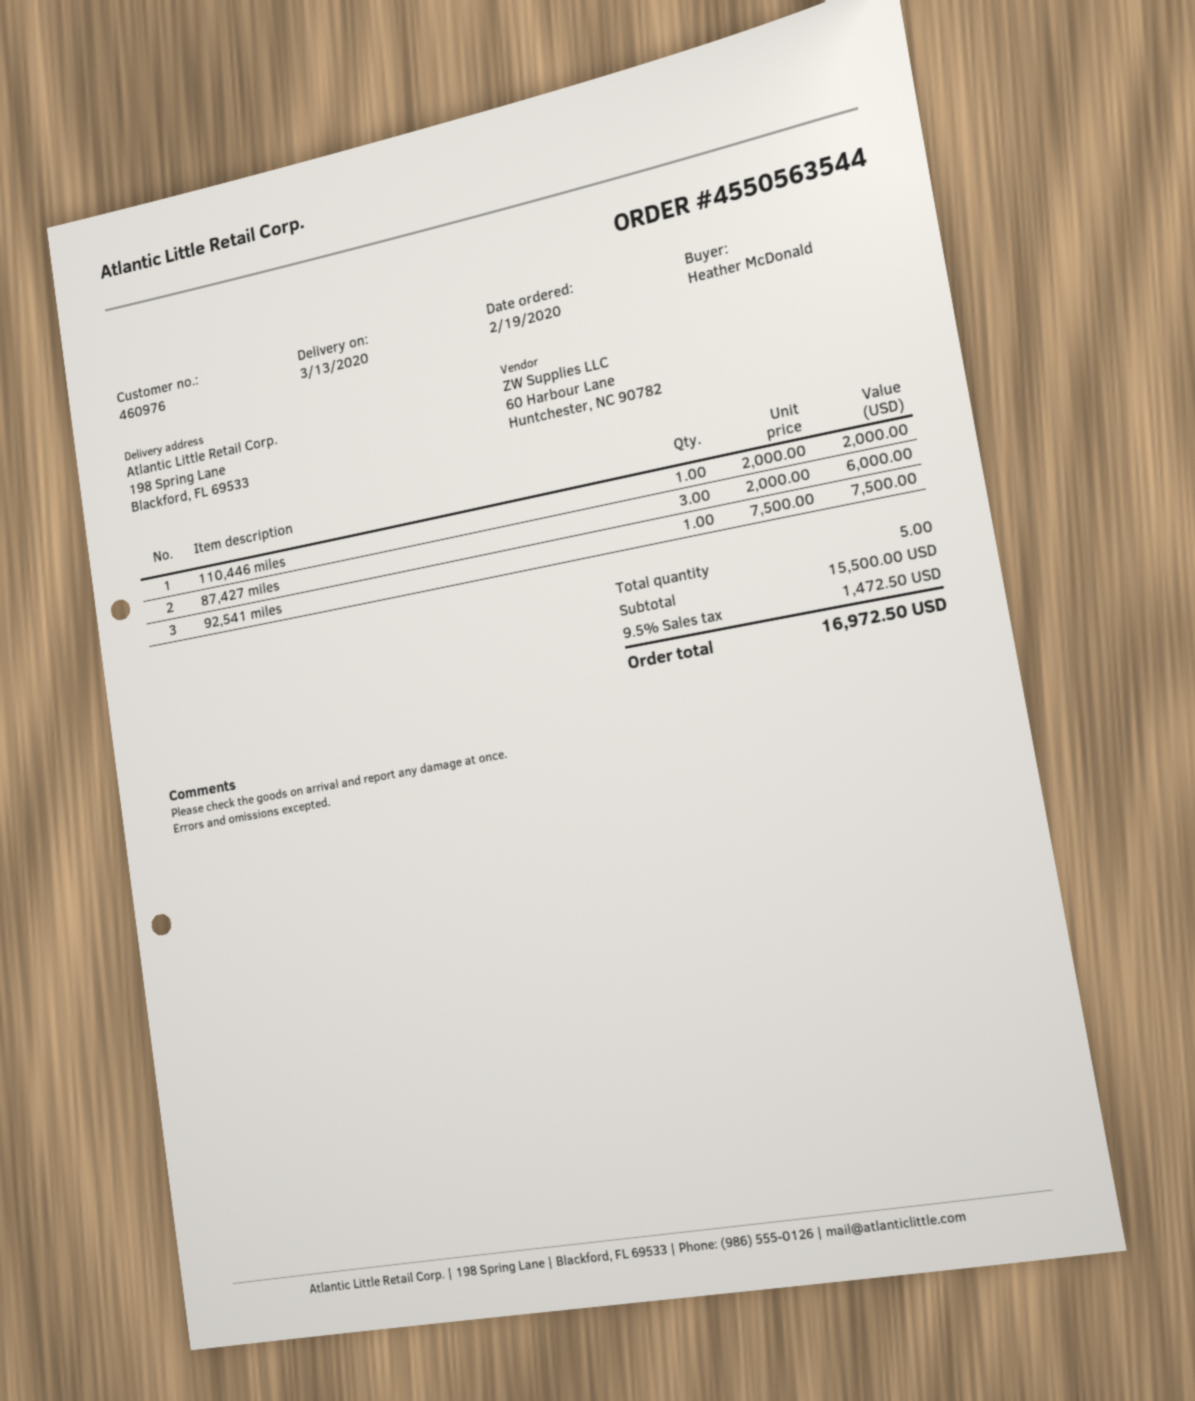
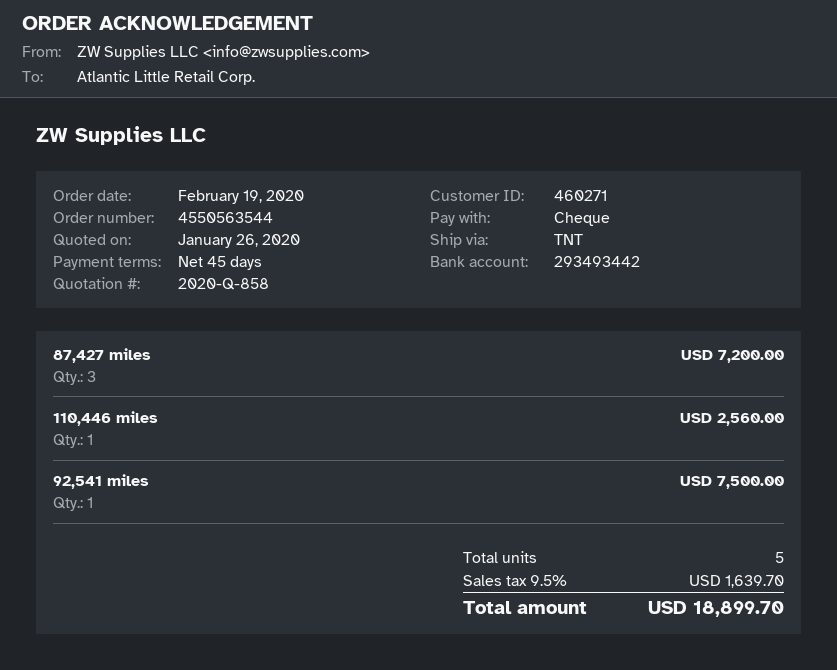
customer number: 460976 -> 460271
110,446 miles: 1 for 2000.00 -> 1 for 2560.00
87,427 miles: 3 for 6000.00 -> 3 for 7200.00
tax: 9.5% = 1472.50 -> 9.5% = 1639.70
total: 16972.50 -> 18899.70

